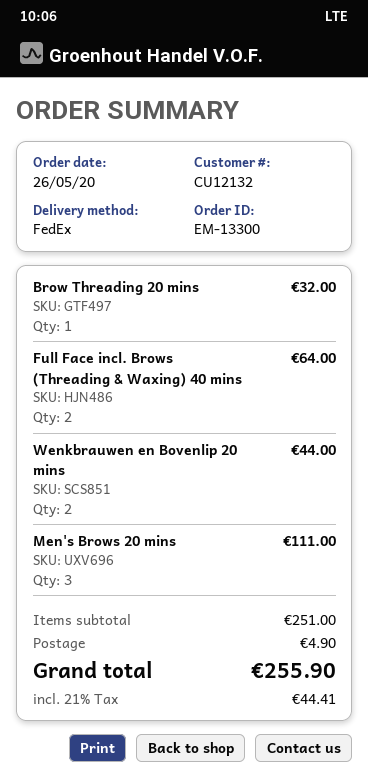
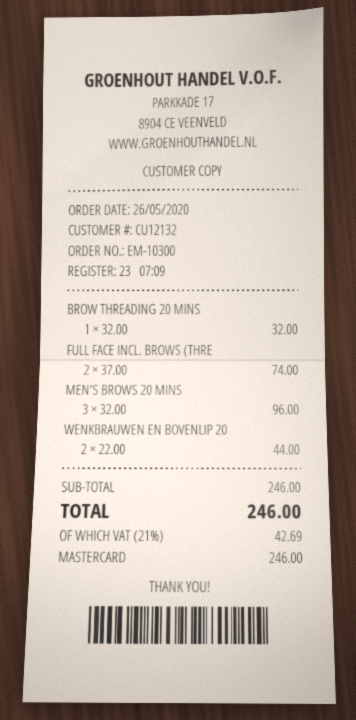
order number: EM-13300 -> EM-10300
Full Face incl. Brows (Threading & Waxing) 40 mins: 2 for 64.00 -> 2 for 74.00
Men's Brows 20 mins: 3 for 111.00 -> 3 for 96.00
subtotal: 251.00 -> 246.00
shipping: 4.90 -> none
tax: 21% = 44.41 -> 21% = 42.69
total: 255.90 -> 246.00

